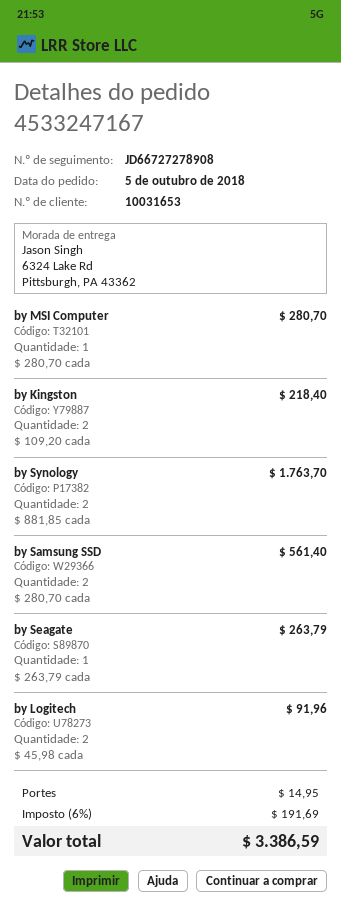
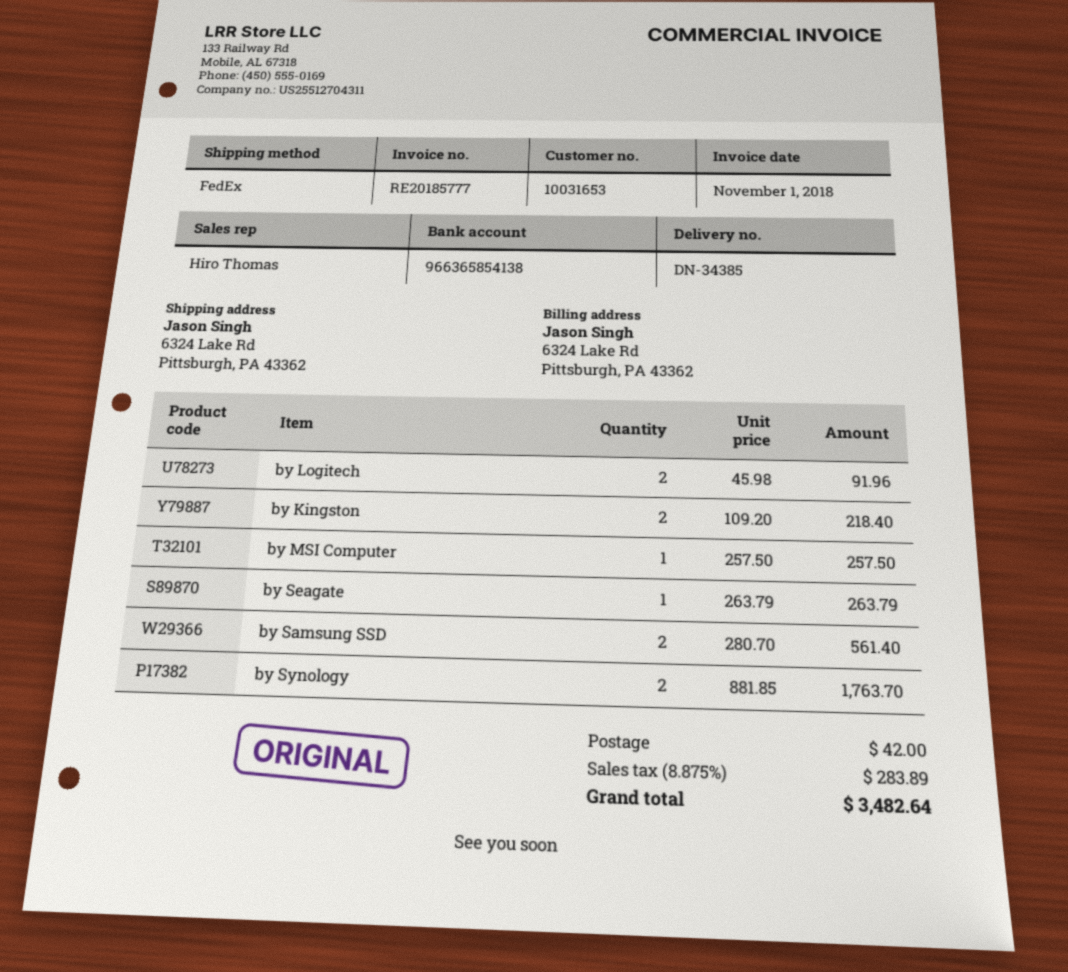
by MSI Computer: 1 x 280.70 = 280.70 -> 1 x 257.50 = 257.50
shipping: 14.95 -> 42.00
tax: 6% = 191.69 -> 8.875% = 283.89
total: 3386.59 -> 3482.64

